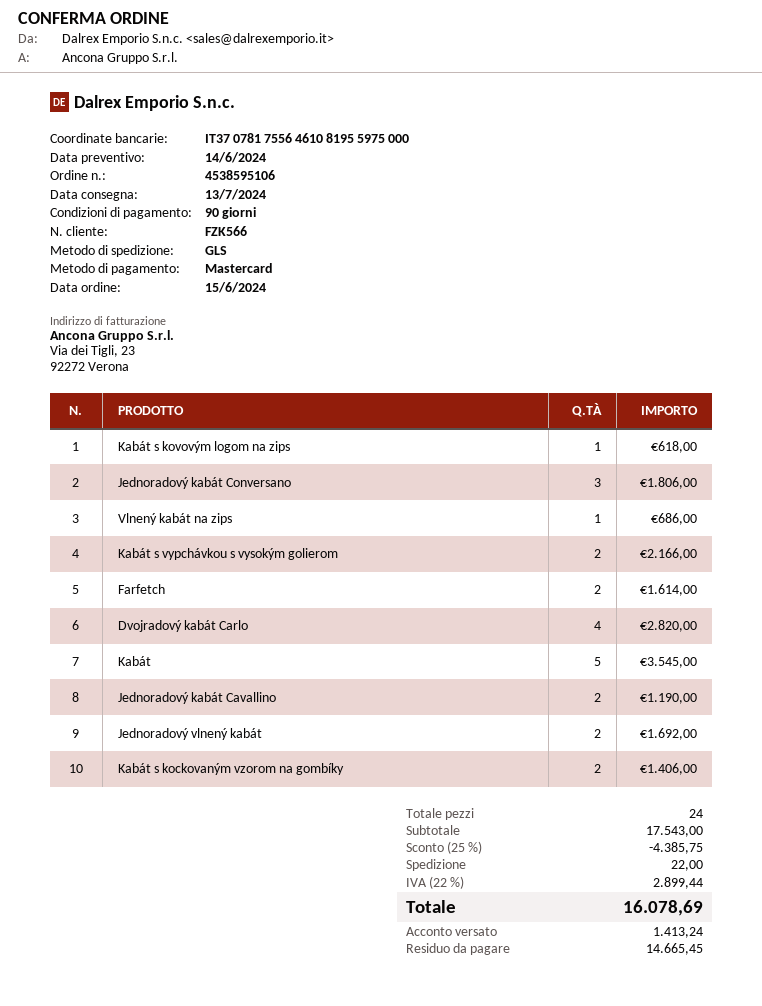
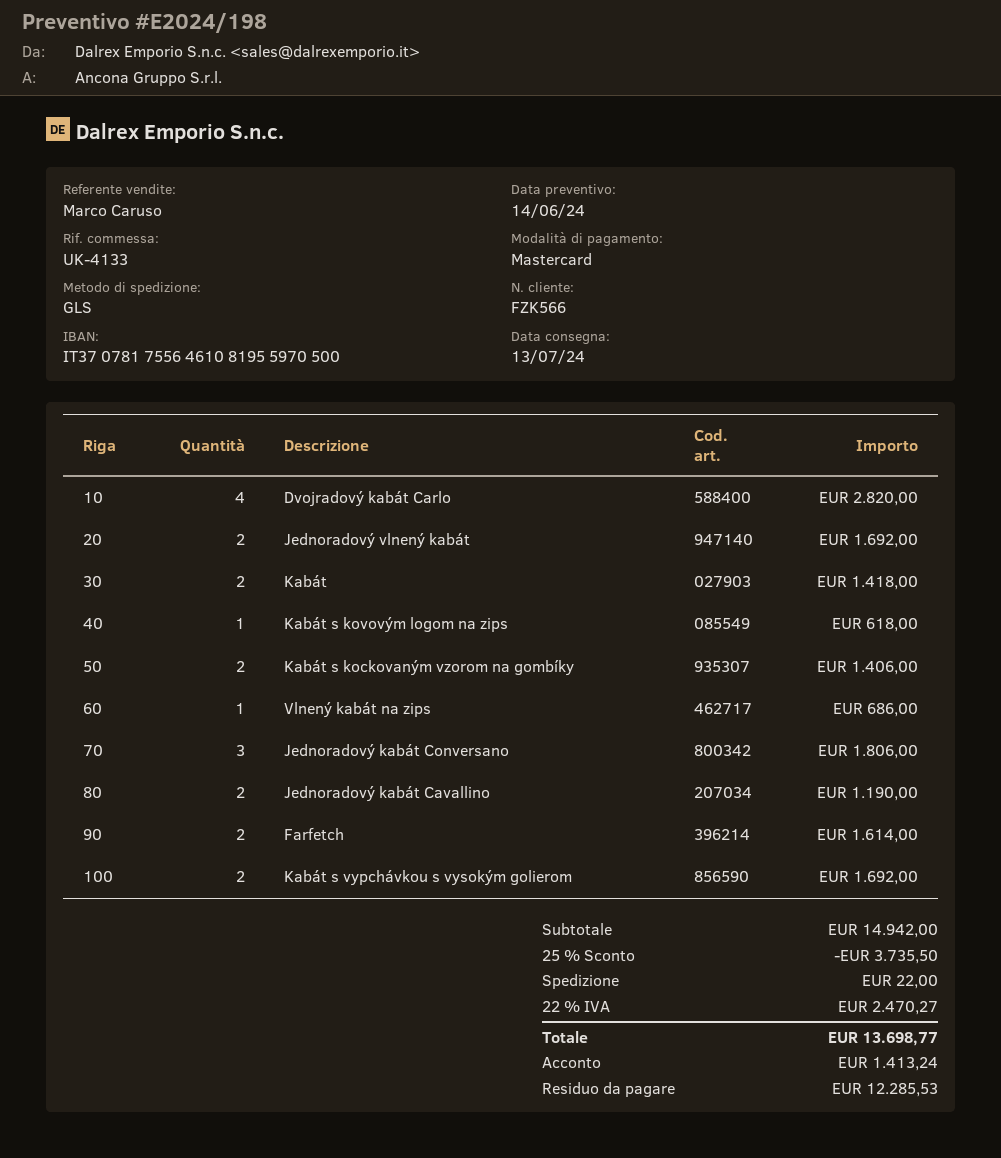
bank account: IT3707817556461081955975000 -> IT3707817556461081955970500
Kabát s vypchávkou s vysokým golierom: 2 for 2166.00 -> 2 for 1692.00
Kabát: 5 for 3545.00 -> 2 for 1418.00
subtotal: 17543.00 -> 14942.00
discount: 25% = 4385.75 -> 25% = 3735.50
tax: 22% = 2899.44 -> 22% = 2470.27
total: 16078.69 -> 13698.77
balance: 14665.45 -> 12285.53

